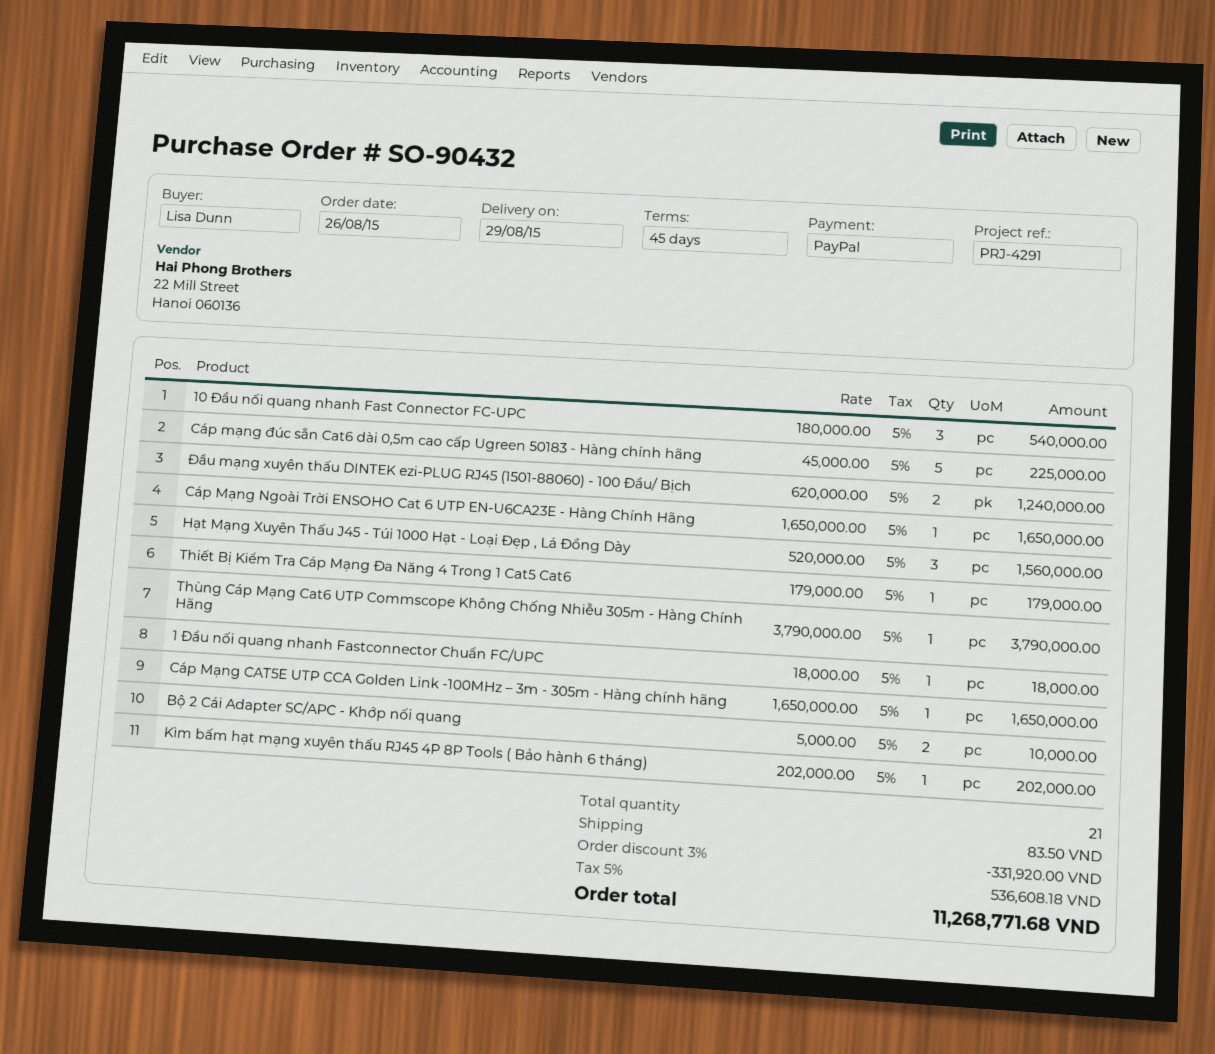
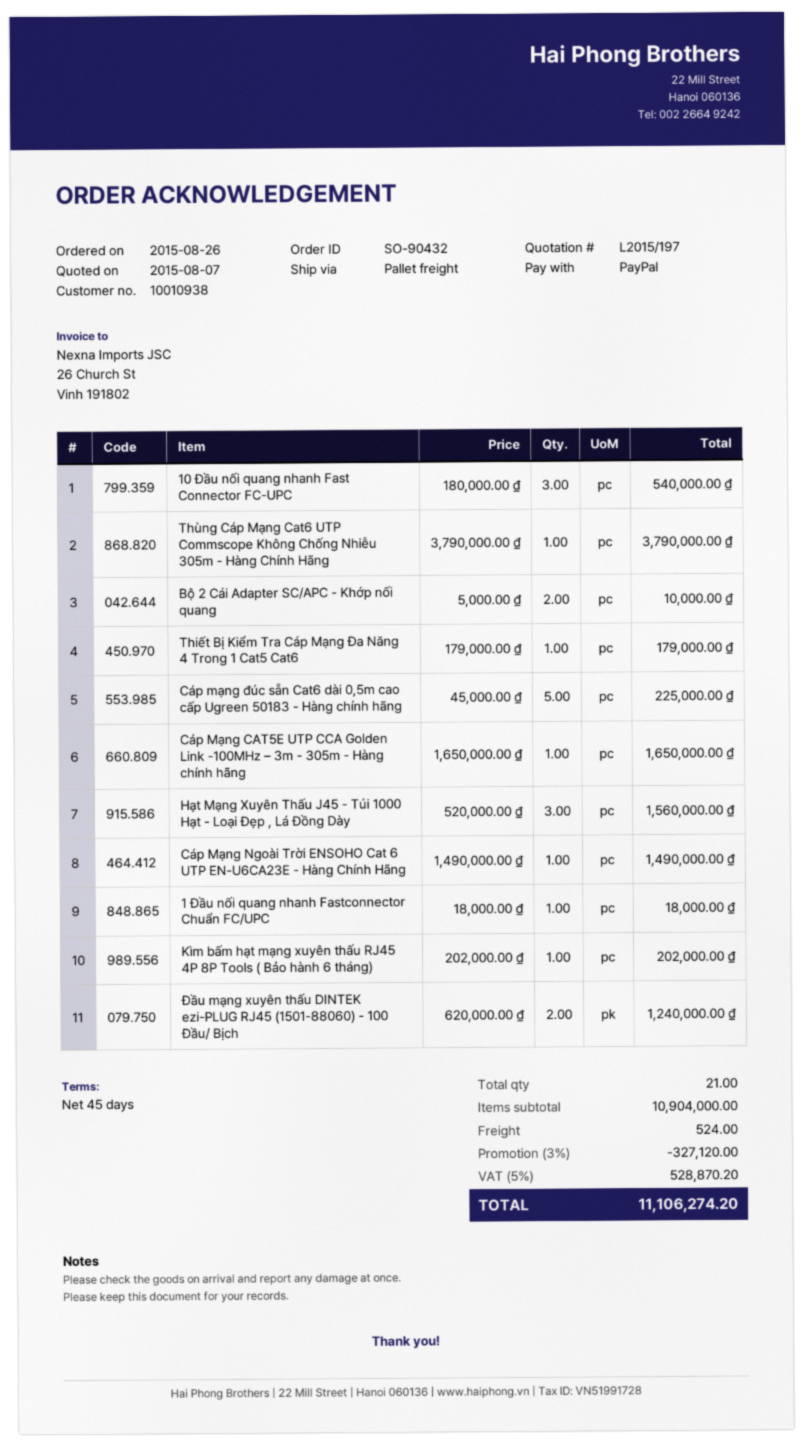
Cáp Mạng Ngoài Trời ENSOHO Cat 6 UTP EN-U6CA23E - Hàng Chính Hãng: 1 x 1650000.00 = 1650000.00 -> 1 x 1490000.00 = 1490000.00
discount: 3% = 331920.00 -> 3% = 327120.00
shipping: 83.50 -> 524.00
tax: 5% = 536608.18 -> 5% = 528870.20
total: 11268771.68 -> 11106274.20

